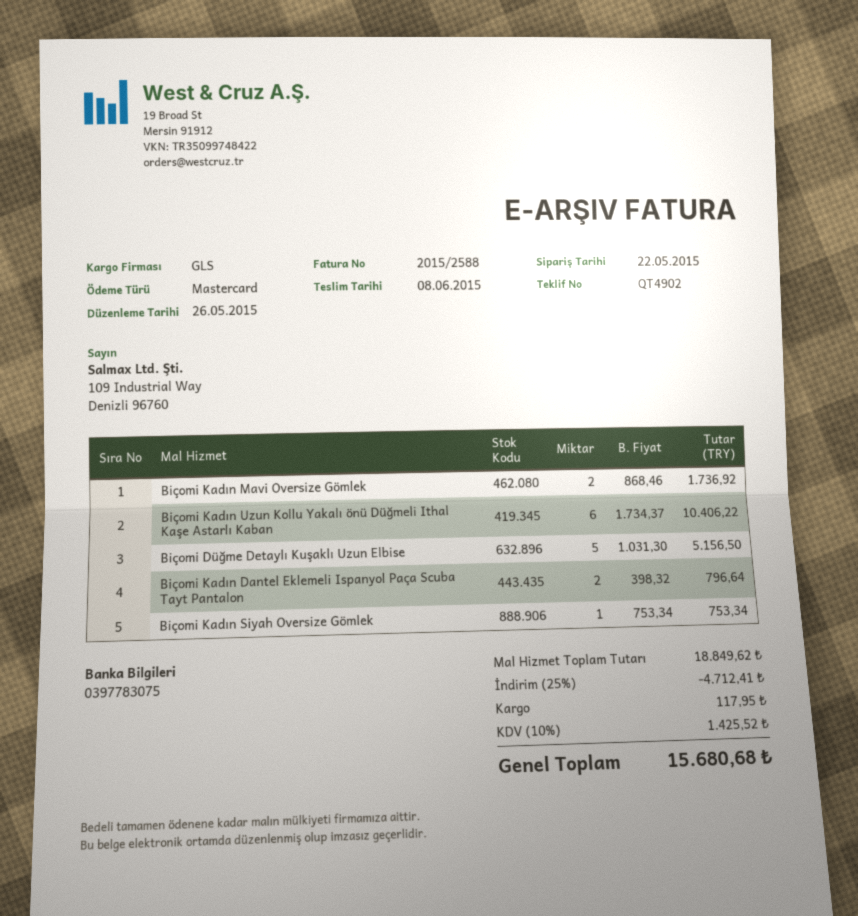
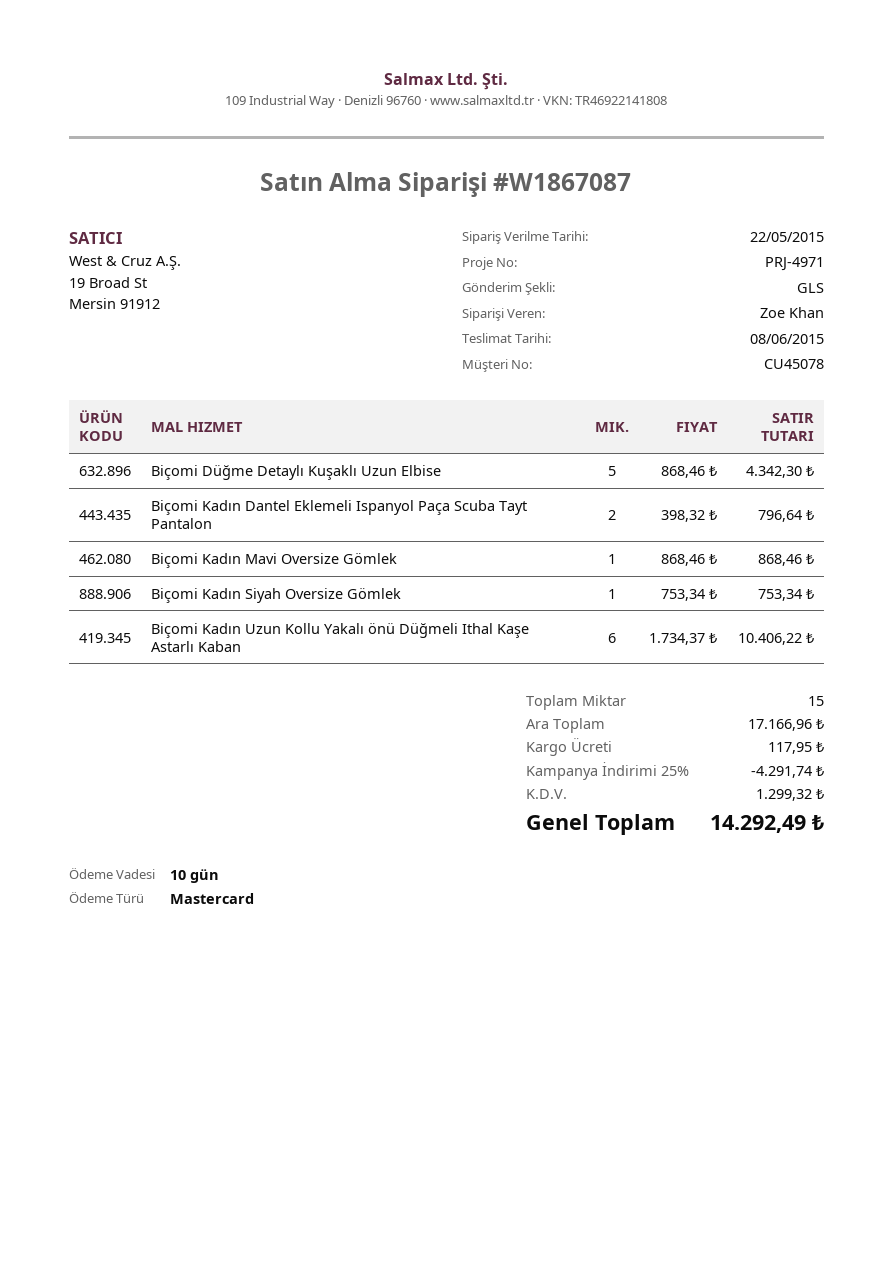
Biçomi Kadın Mavi Oversize Gömlek: 2 x 868.46 = 1736.92 -> 1 x 868.46 = 868.46
Biçomi Düğme Detaylı Kuşaklı Uzun Elbise: 5 x 1031.30 = 5156.50 -> 5 x 868.46 = 4342.30
subtotal: 18849.62 -> 17166.96
discount: 25% = 4712.41 -> 25% = 4291.74
tax: 1425.52 -> 1299.32
total: 15680.68 -> 14292.49

